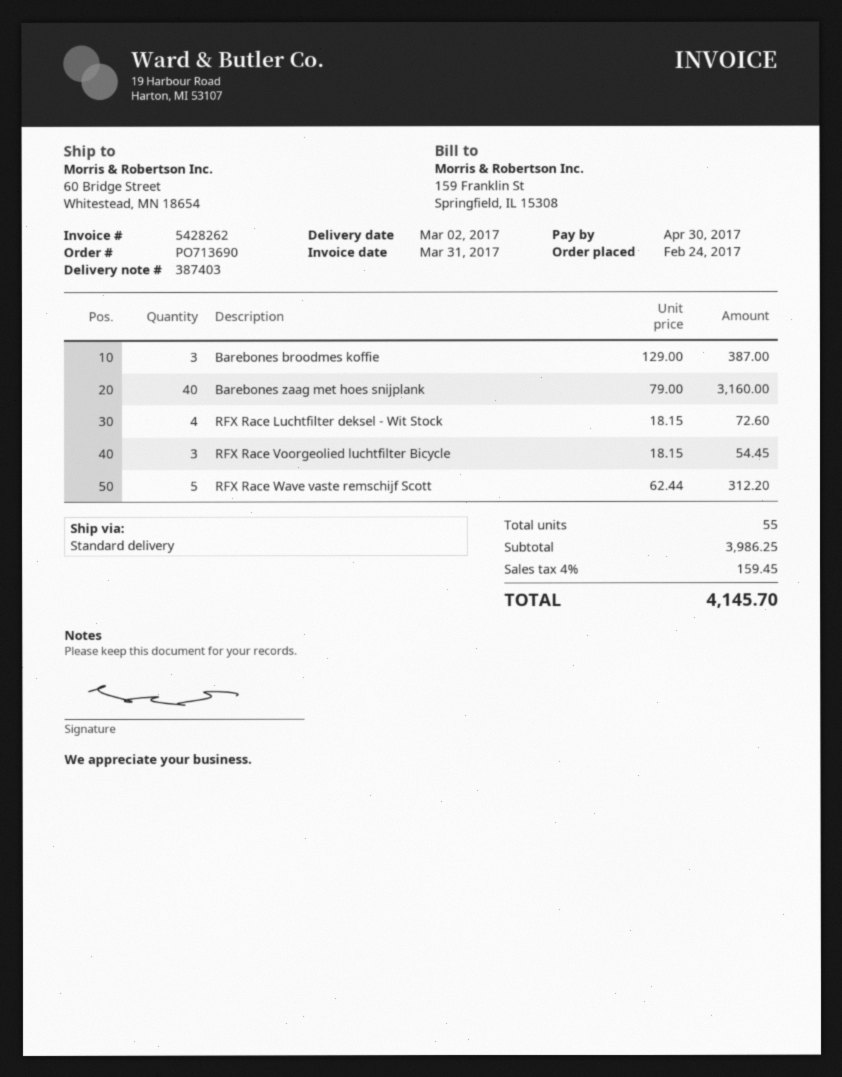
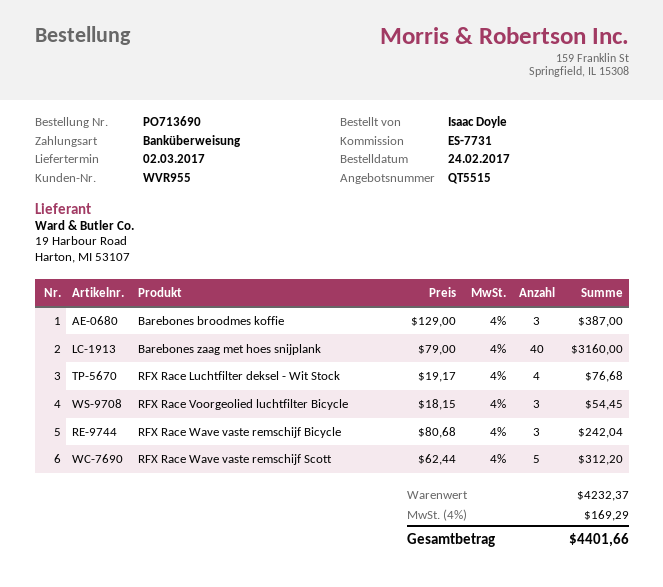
RFX Race Luchtfilter deksel - Wit Stock: 4 x 18.15 = 72.60 -> 4 x 19.17 = 76.68
RFX Race Wave vaste remschijf Bicycle: none -> 3 x 80.68 = 242.04
subtotal: 3986.25 -> 4232.37
tax: 4% = 159.45 -> 4% = 169.29
total: 4145.70 -> 4401.66

